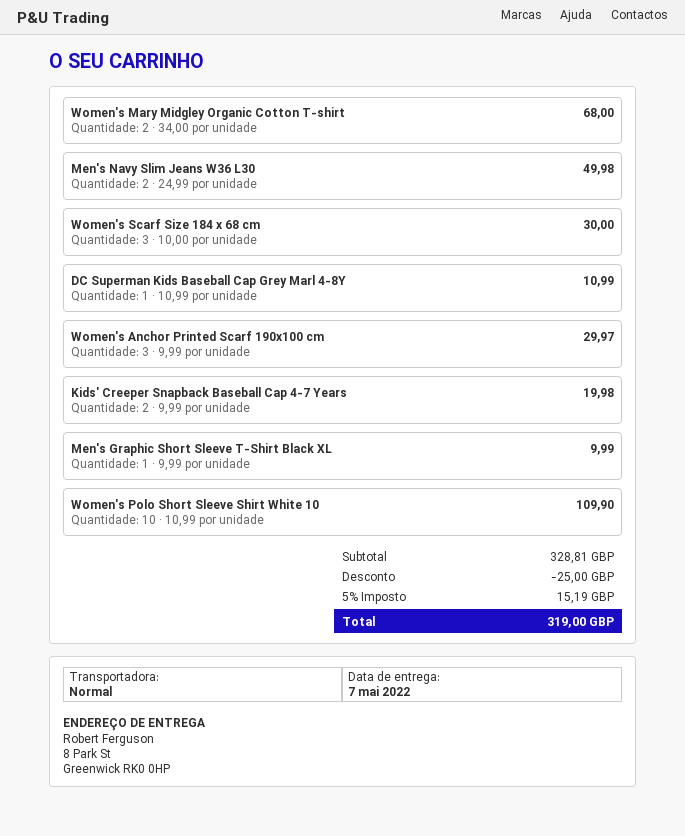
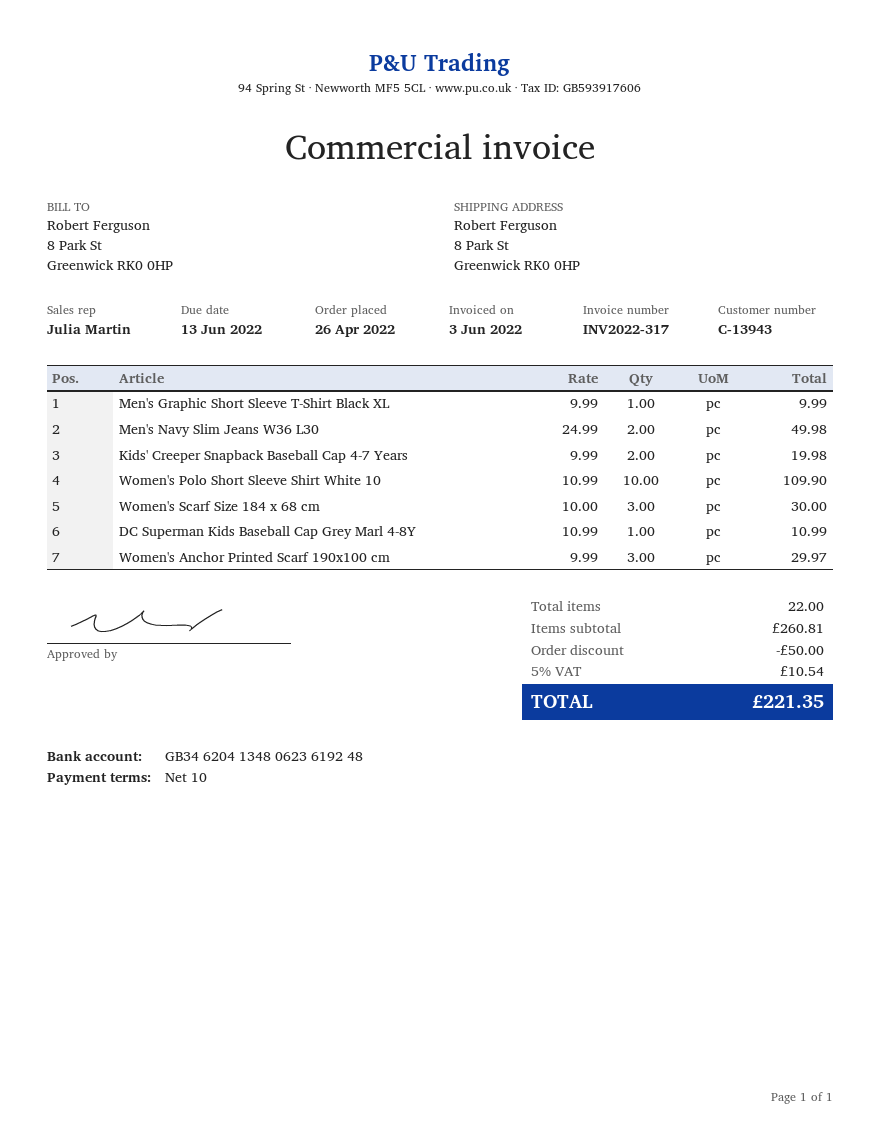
Women's Mary Midgley Organic Cotton T-shirt: 2 x 34.00 = 68.00 -> none
subtotal: 328.81 -> 260.81
discount: 25.00 -> 50.00
tax: 5% = 15.19 -> 5% = 10.54
total: 319.00 -> 221.35

